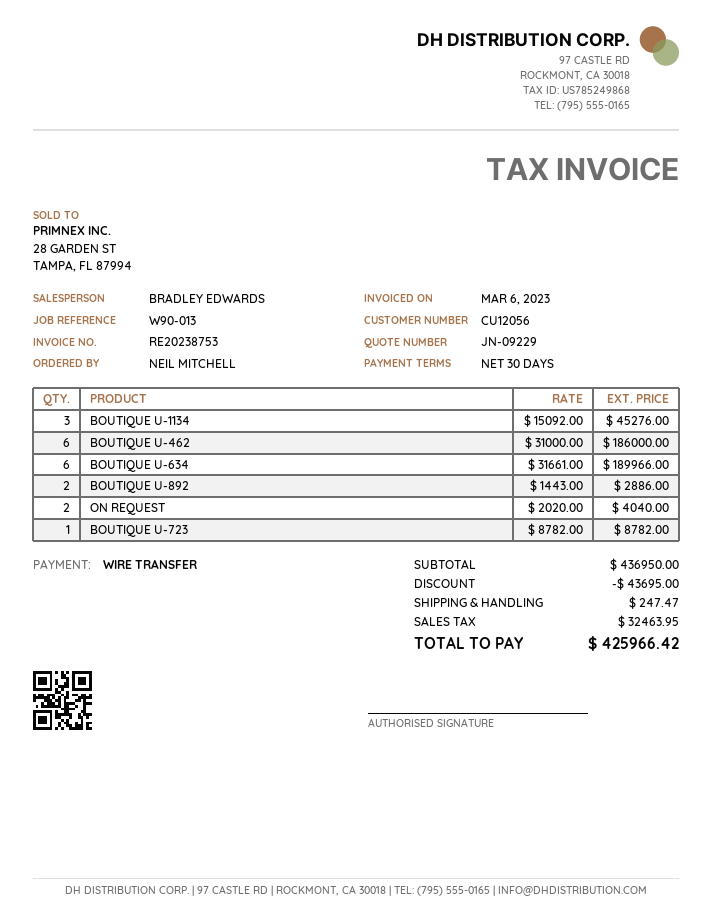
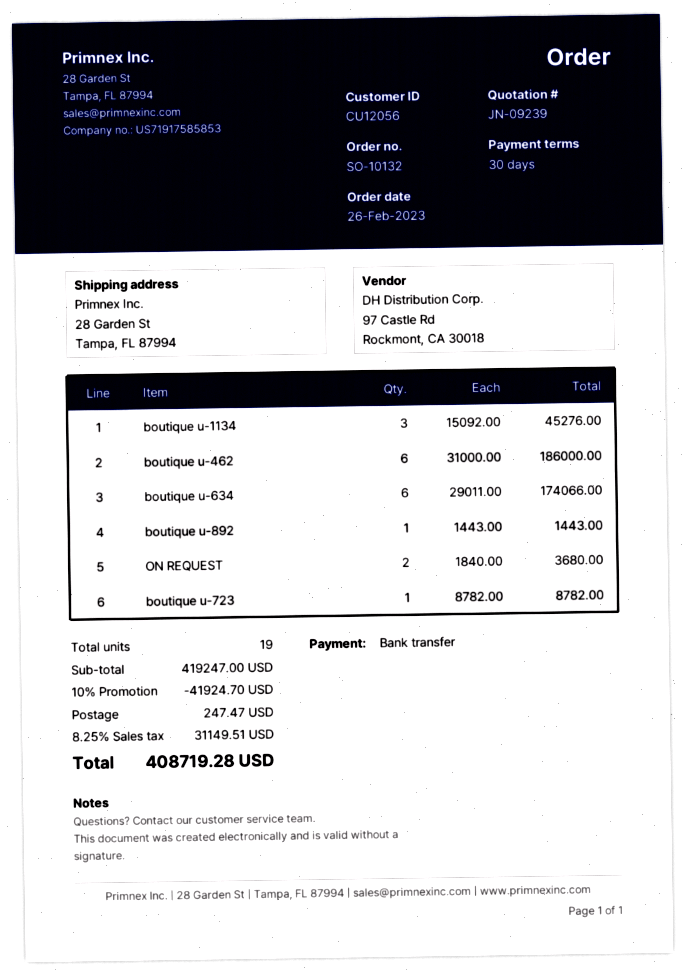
quote number: JN-09229 -> JN-09239
BOUTIQUE U-634: 6 x 31661.00 = 189966.00 -> 6 x 29011.00 = 174066.00
BOUTIQUE U-892: 2 x 1443.00 = 2886.00 -> 1 x 1443.00 = 1443.00
ON REQUEST: 2 x 2020.00 = 4040.00 -> 2 x 1840.00 = 3680.00
subtotal: 436950.00 -> 419247.00
discount: 43695.00 -> 41924.70
tax: 32463.95 -> 31149.51
total: 425966.42 -> 408719.28

